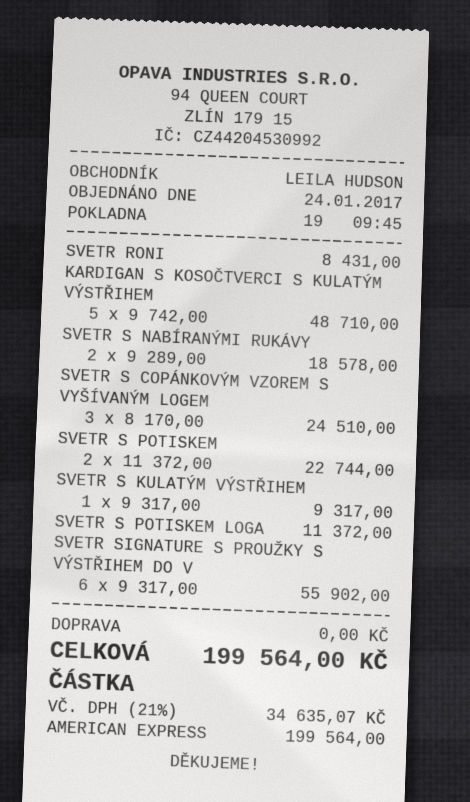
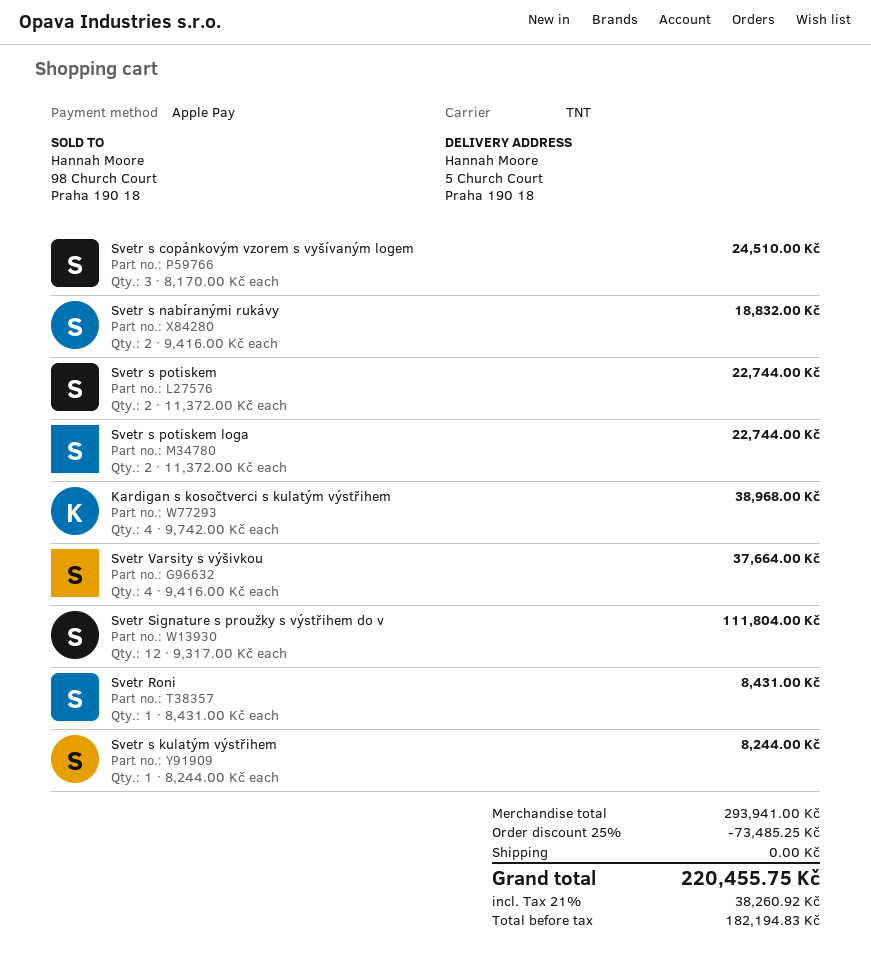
payment method: American Express -> Apple Pay
KARDIGAN S KOSOČTVERCI S KULATÝM VÝSTŘIHEM: 5 x 9742.00 = 48710.00 -> 4 x 9742.00 = 38968.00
SVETR S NABÍRANÝMI RUKÁVY: 2 x 9289.00 = 18578.00 -> 2 x 9416.00 = 18832.00
SVETR S KULATÝM VÝSTŘIHEM: 1 x 9317.00 = 9317.00 -> 1 x 8244.00 = 8244.00
SVETR S POTISKEM LOGA: 1 x 11372.00 = 11372.00 -> 2 x 11372.00 = 22744.00
SVETR SIGNATURE S PROUŽKY S VÝSTŘIHEM DO V: 6 x 9317.00 = 55902.00 -> 12 x 9317.00 = 111804.00
Svetr Varsity s výšivkou: none -> 4 x 9416.00 = 37664.00
discount: none -> 25% = 73485.25
tax: 21% = 34635.07 -> 21% = 38260.92
total: 199564.00 -> 220455.75

